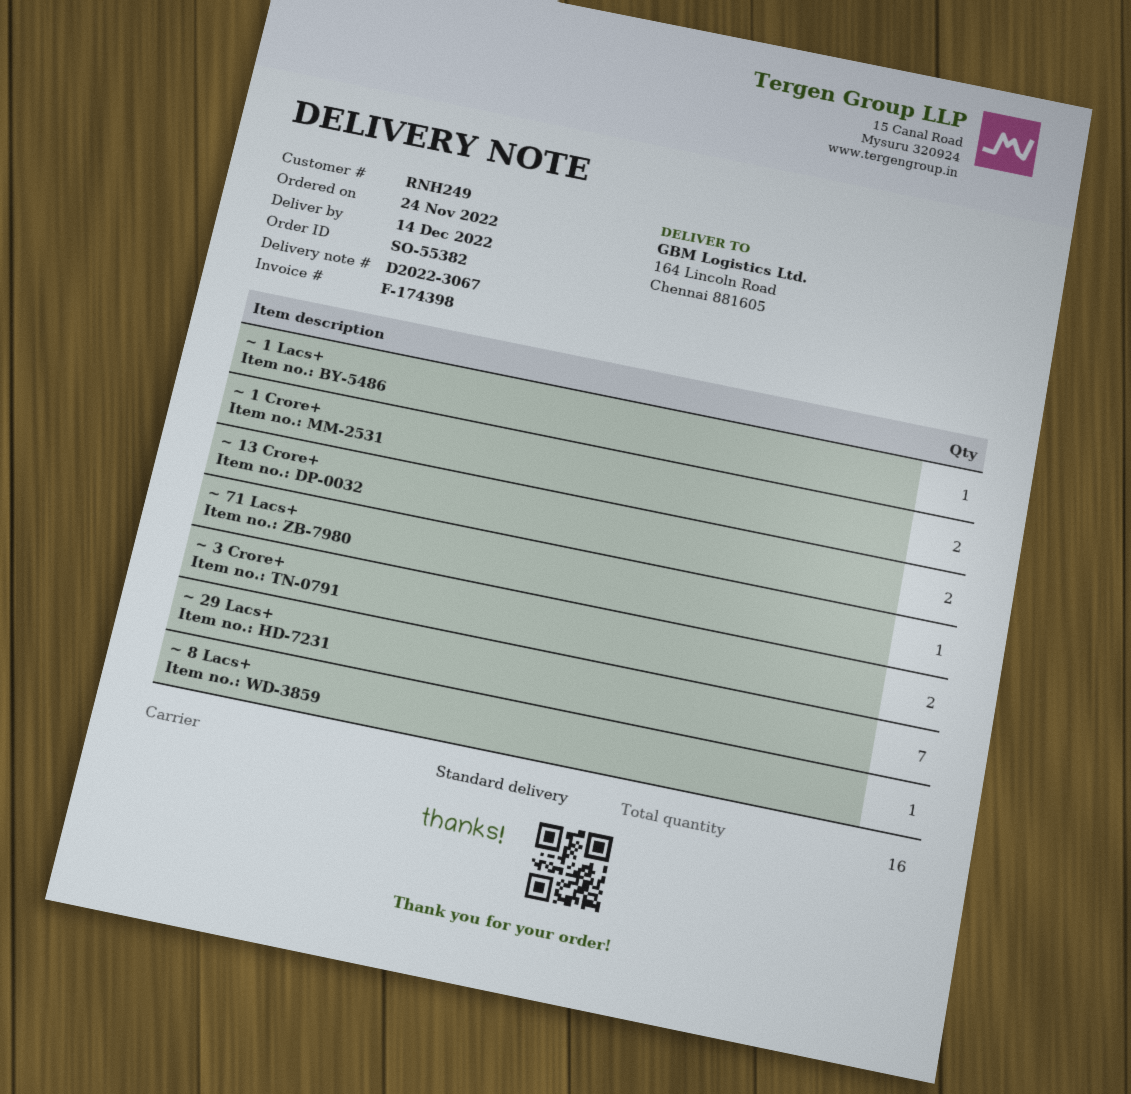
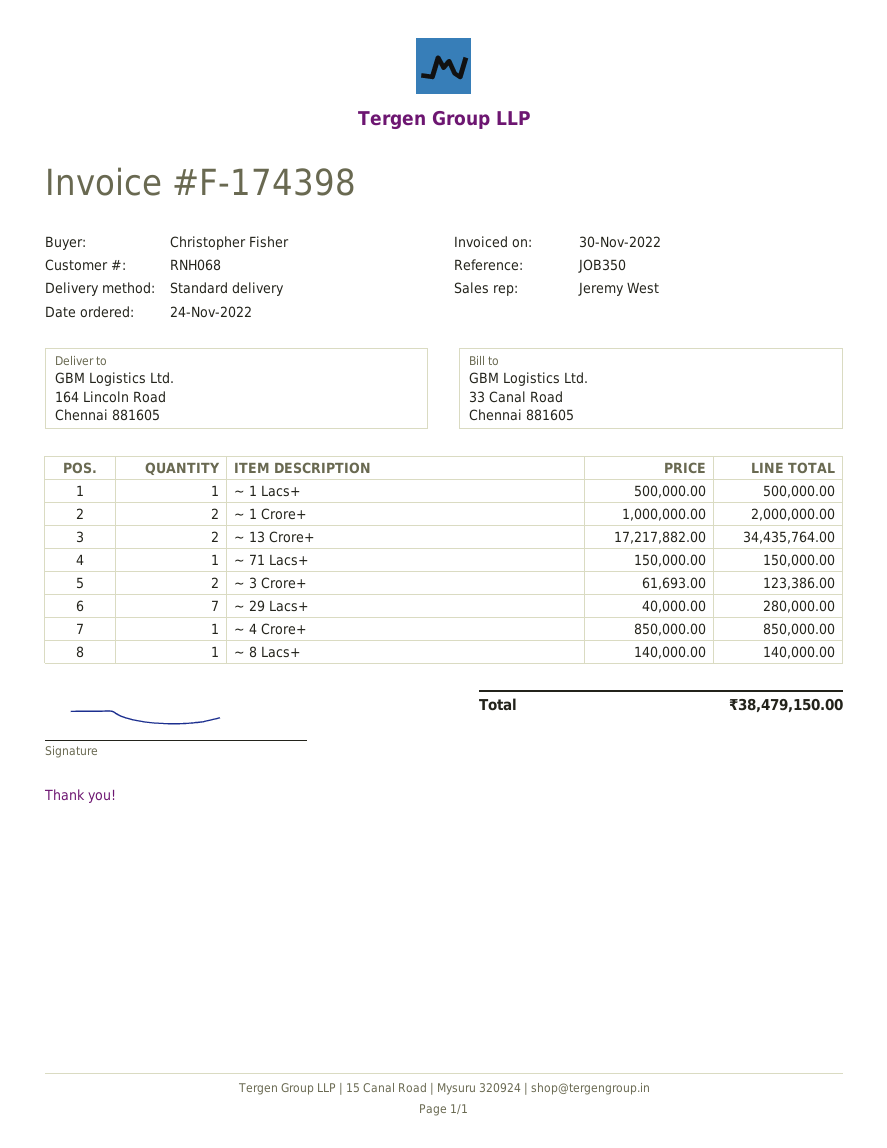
customer number: RNH249 -> RNH068
~ 4 Crore+: none -> 1

